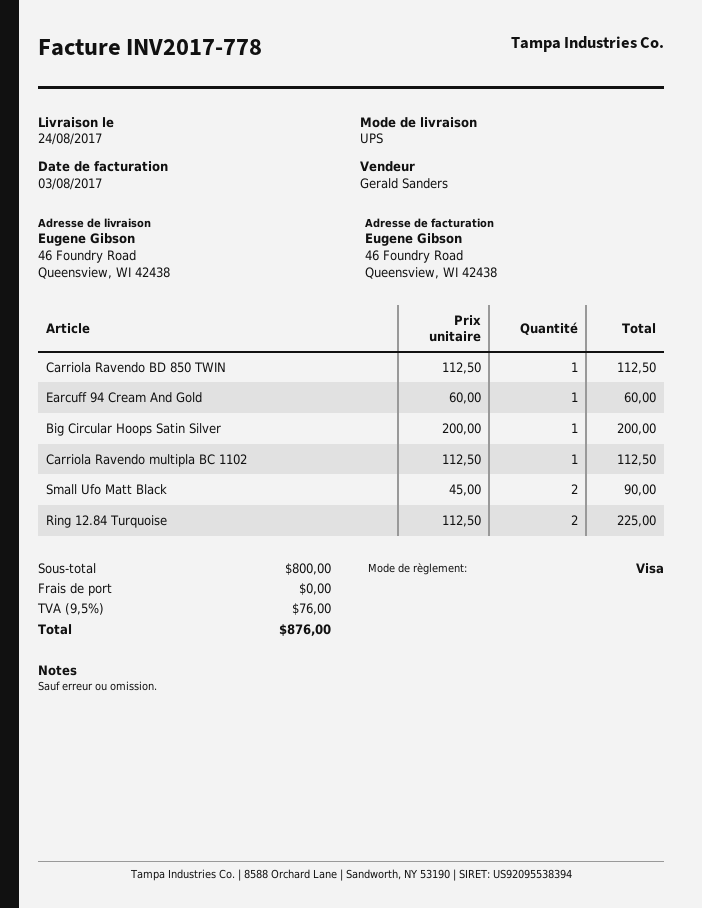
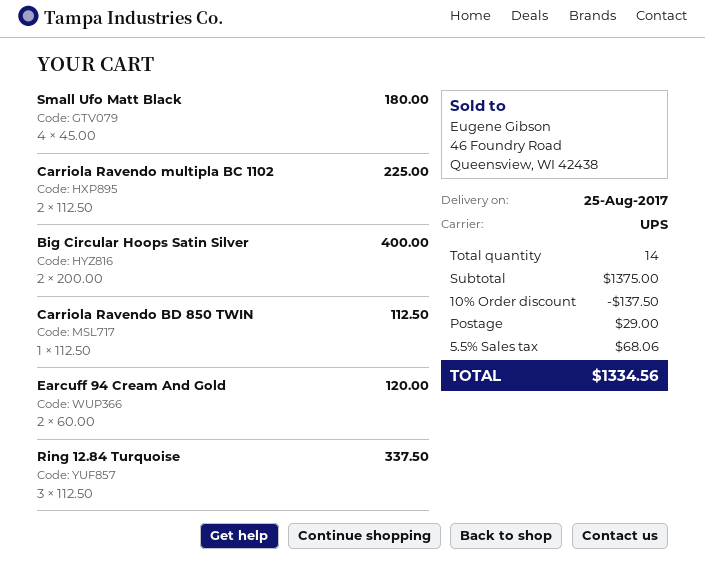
delivery date: 2017-08-24 -> 2017-08-25
Earcuff 94 Cream And Gold: 1 x 60.00 = 60.00 -> 2 x 60.00 = 120.00
Big Circular Hoops Satin Silver: 1 x 200.00 = 200.00 -> 2 x 200.00 = 400.00
Carriola Ravendo multipla BC 1102: 1 x 112.50 = 112.50 -> 2 x 112.50 = 225.00
Small Ufo Matt Black: 2 x 45.00 = 90.00 -> 4 x 45.00 = 180.00
Ring 12.84 Turquoise: 2 x 112.50 = 225.00 -> 3 x 112.50 = 337.50
subtotal: 800.00 -> 1375.00
discount: none -> 10% = 137.50
shipping: 0.00 -> 29.00
tax: 9.5% = 76.00 -> 5.5% = 68.06
total: 876.00 -> 1334.56

